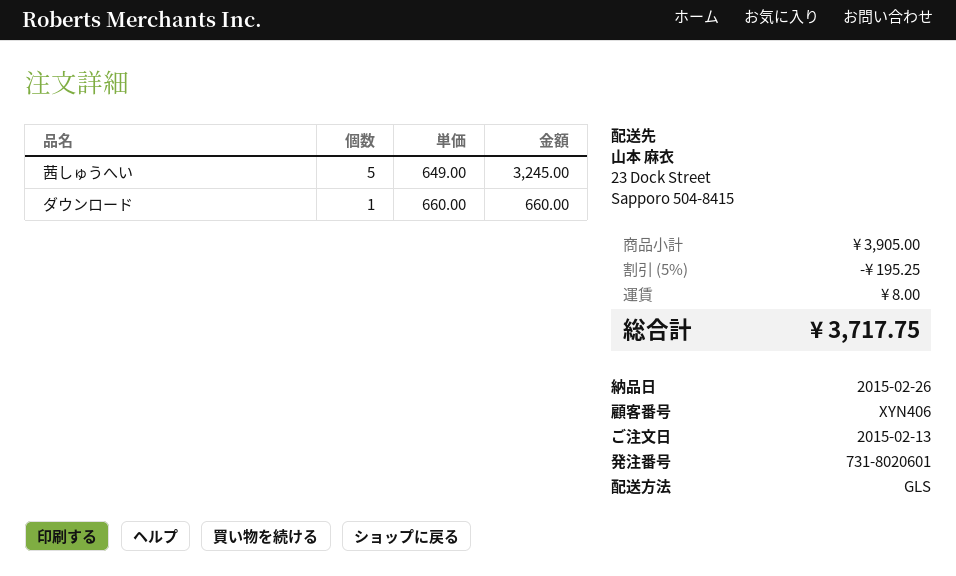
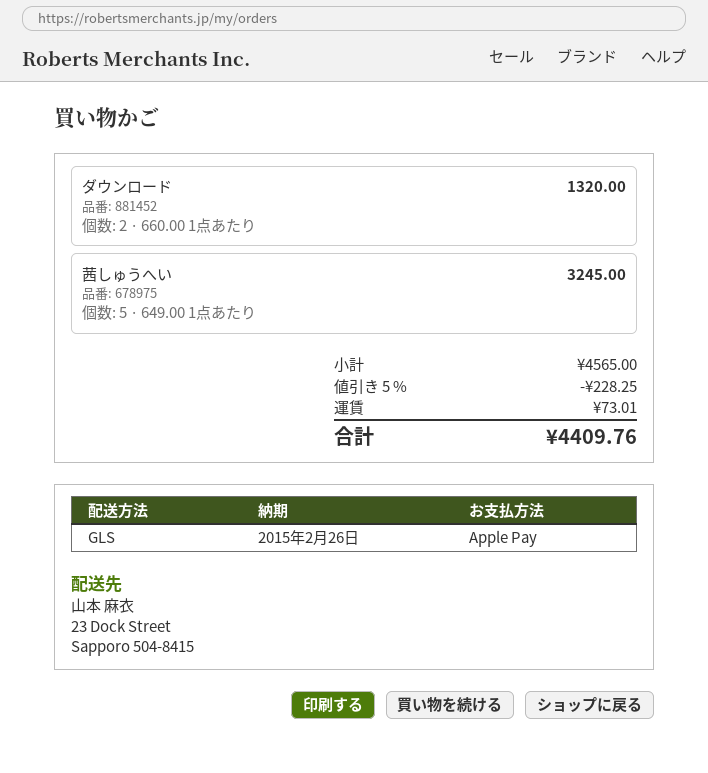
ダウンロード: 1 x 660.00 = 660.00 -> 2 x 660.00 = 1320.00
subtotal: 3905.00 -> 4565.00
discount: 5% = 195.25 -> 5% = 228.25
shipping: 8.00 -> 73.01
total: 3717.75 -> 4409.76

